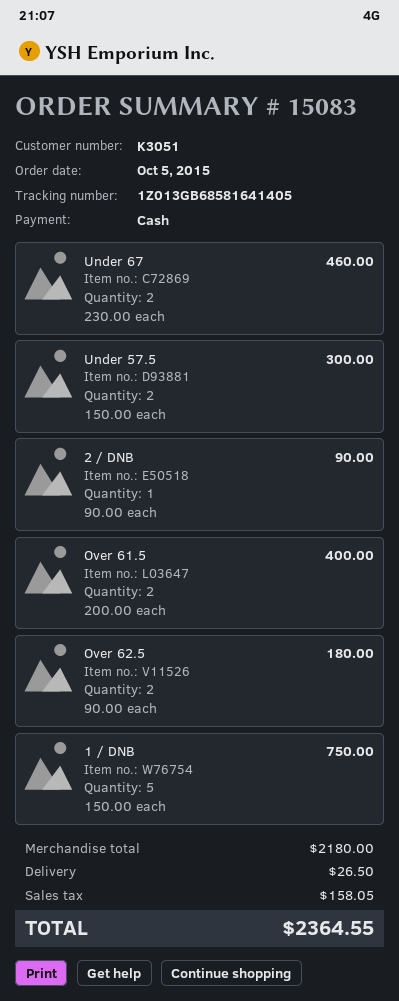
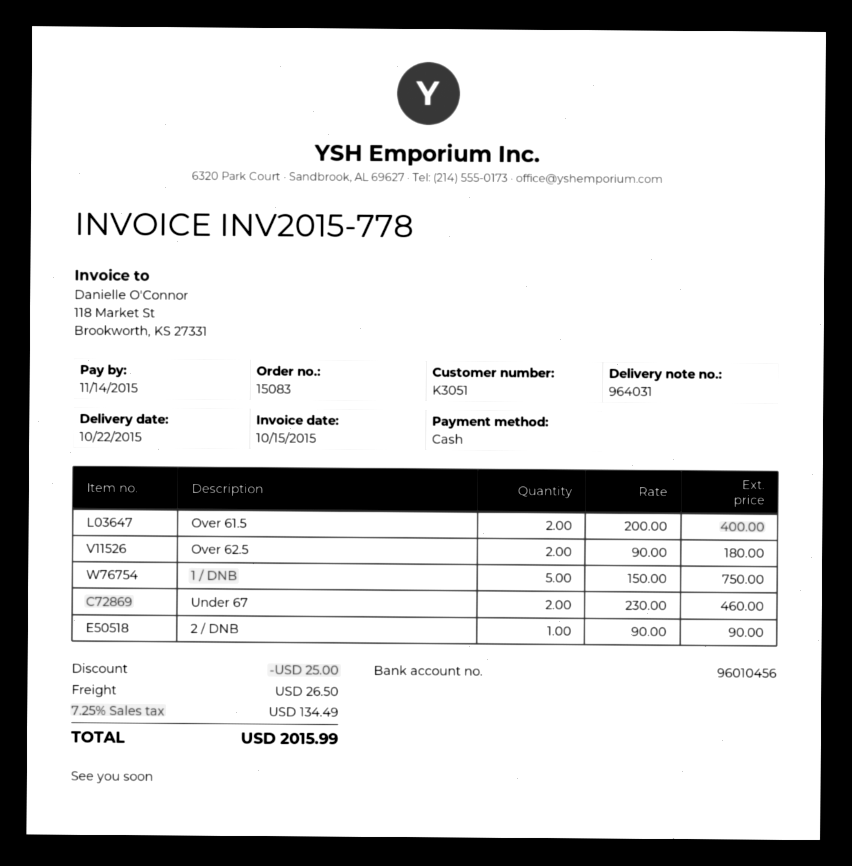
Under 57.5: 2 x 150.00 = 300.00 -> none
discount: none -> 25.00
tax: 158.05 -> 134.49
total: 2364.55 -> 2015.99

